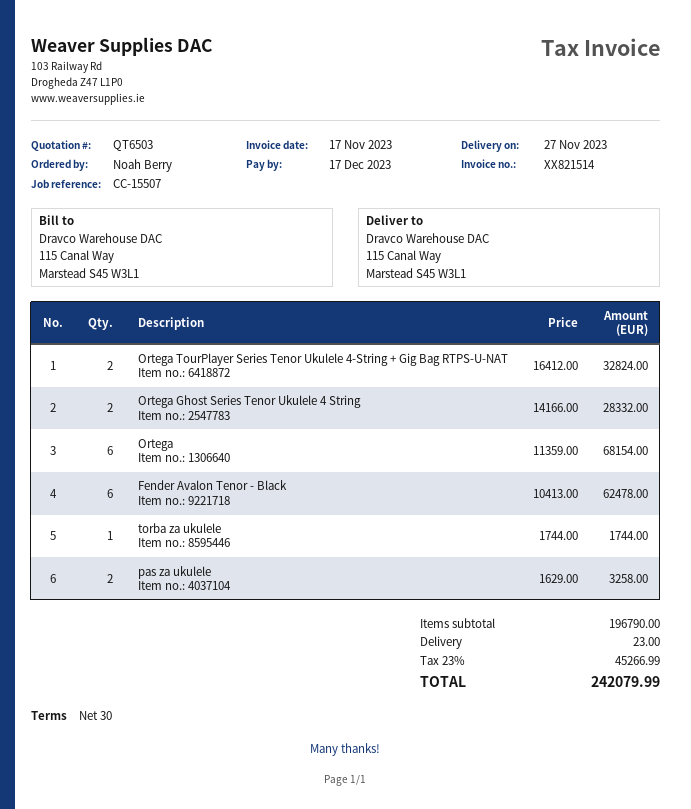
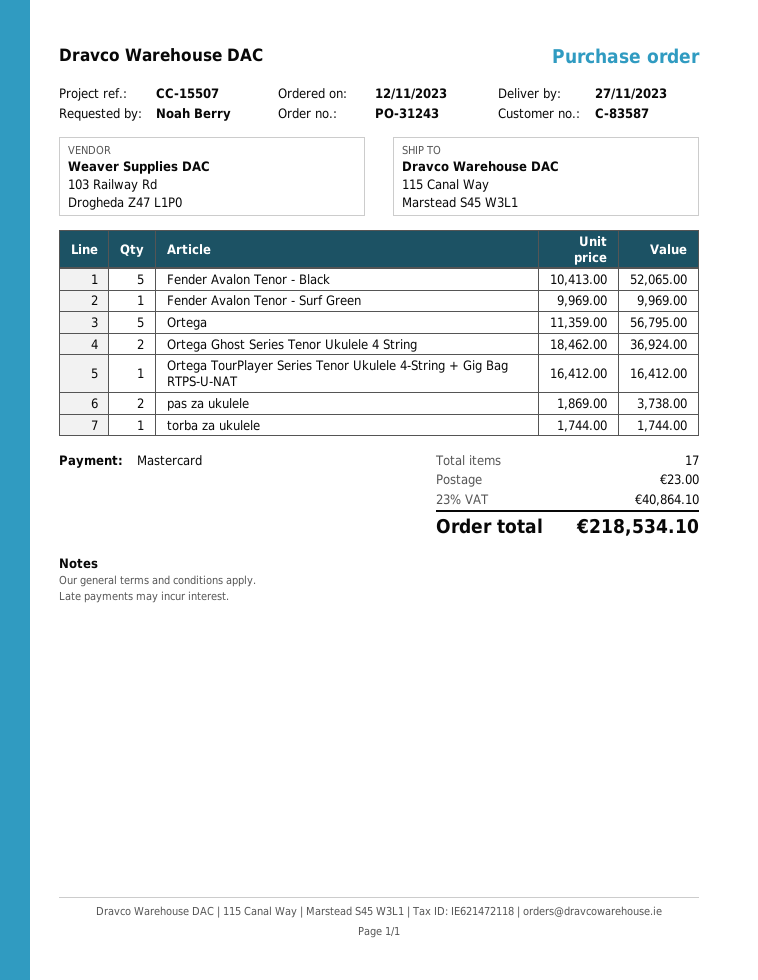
Ortega TourPlayer Series Tenor Ukulele 4-String + Gig Bag RTPS-U-NAT: 2 x 16412.00 = 32824.00 -> 1 x 16412.00 = 16412.00
Ortega Ghost Series Tenor Ukulele 4 String: 2 x 14166.00 = 28332.00 -> 2 x 18462.00 = 36924.00
Ortega: 6 x 11359.00 = 68154.00 -> 5 x 11359.00 = 56795.00
Fender Avalon Tenor - Black: 6 x 10413.00 = 62478.00 -> 5 x 10413.00 = 52065.00
pas za ukulele: 2 x 1629.00 = 3258.00 -> 2 x 1869.00 = 3738.00
Fender Avalon Tenor - Surf Green: none -> 1 x 9969.00 = 9969.00
tax: 23% = 45266.99 -> 23% = 40864.10
total: 242079.99 -> 218534.10

